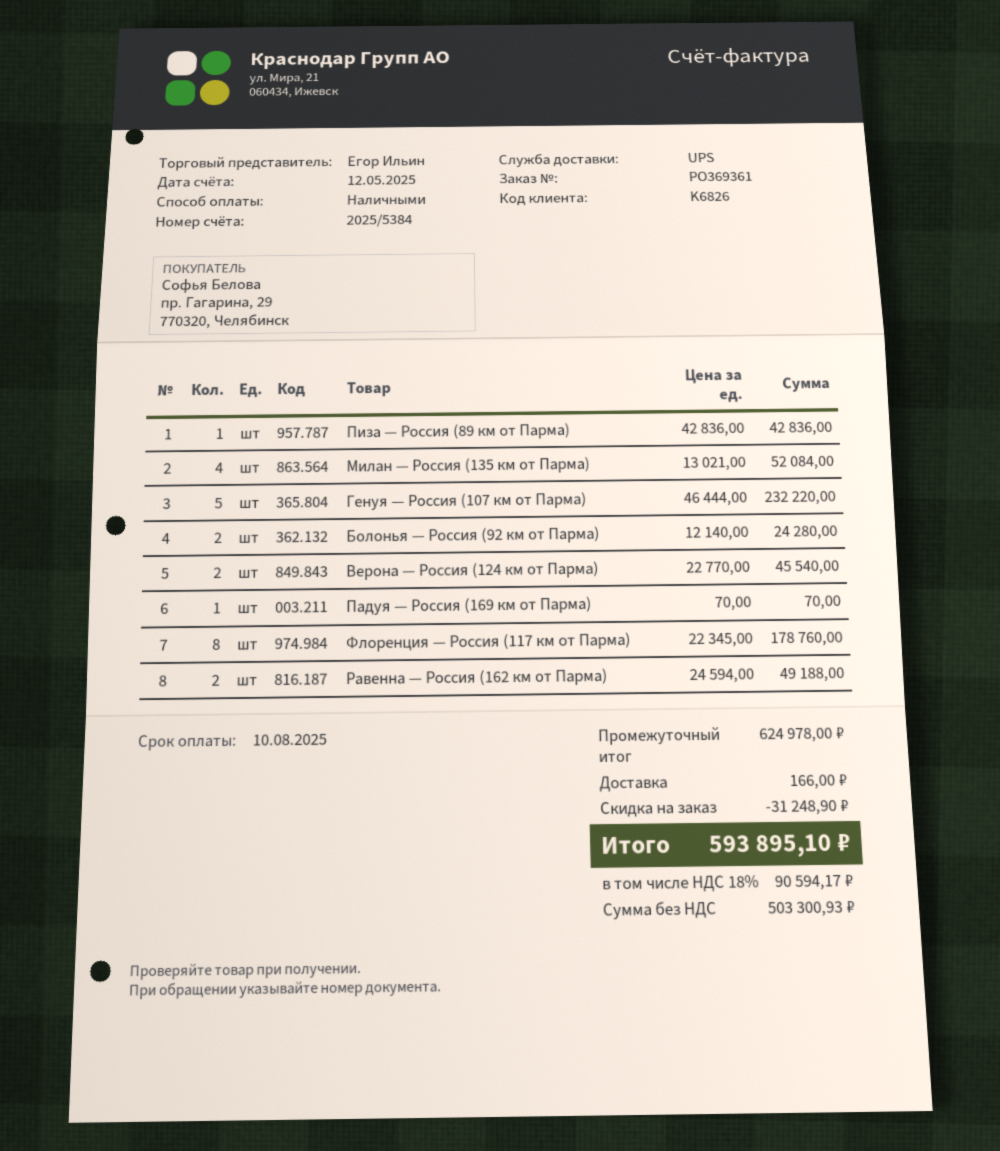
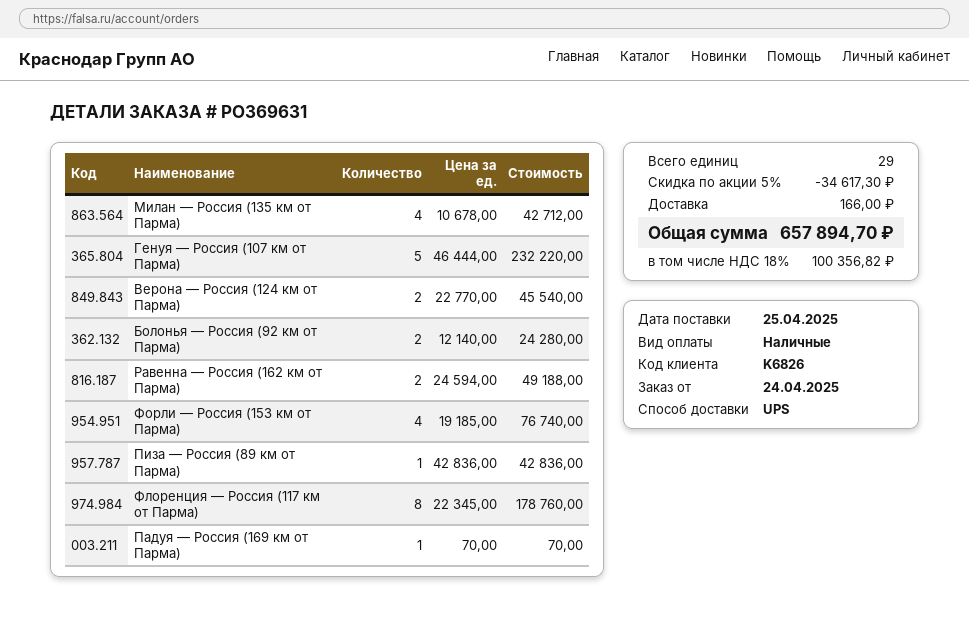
order number: PO369361 -> PO369631
Милан — Россия (135 км от Парма): 4 x 13021.00 = 52084.00 -> 4 x 10678.00 = 42712.00
Форли — Россия (153 км от Парма): none -> 4 x 19185.00 = 76740.00
discount: 31248.90 -> 34617.30
tax: 18% = 90594.17 -> 18% = 100356.82
total: 593895.10 -> 657894.70

